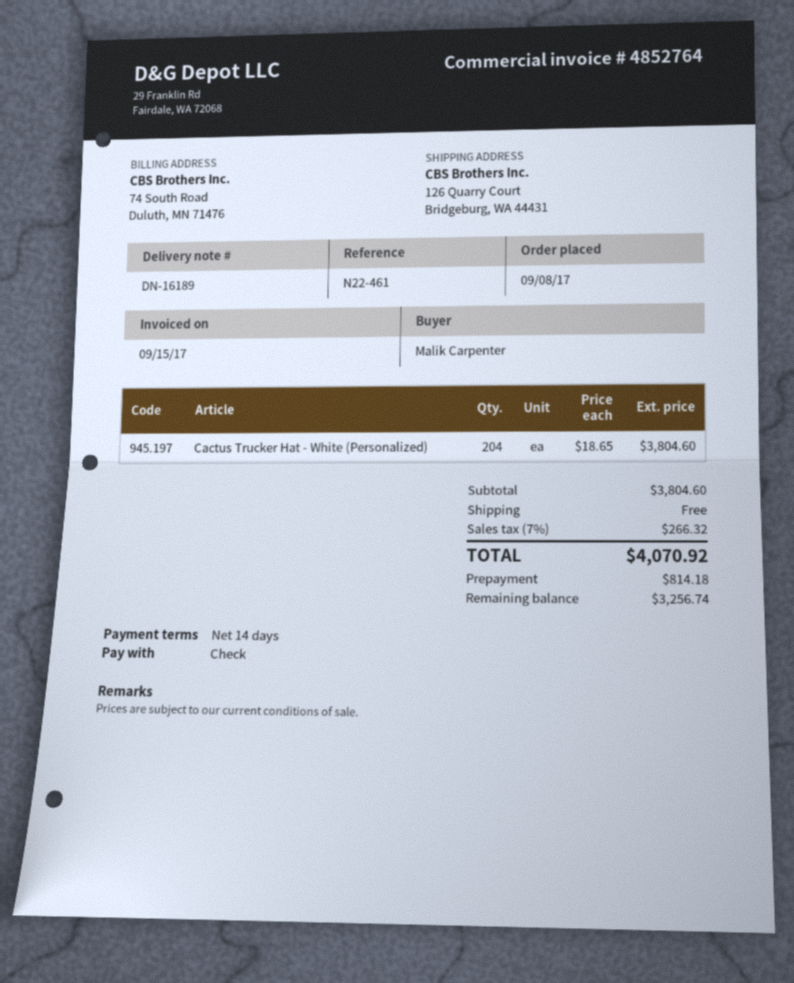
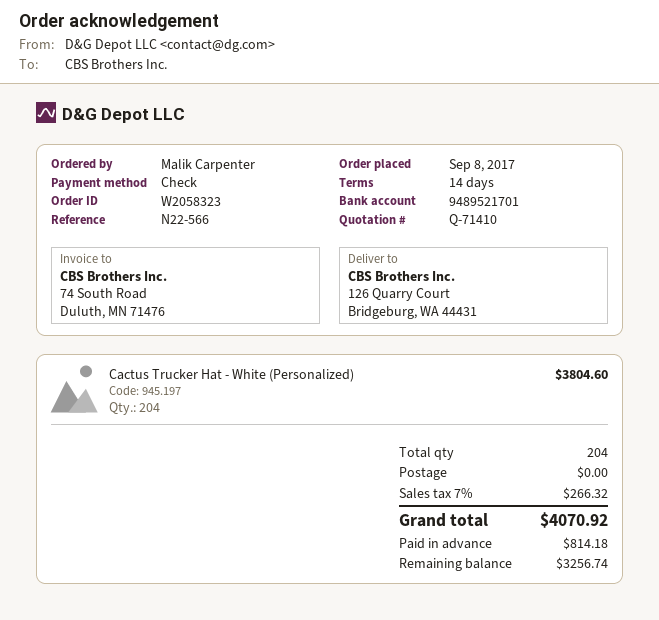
reference: N22-461 -> N22-566

